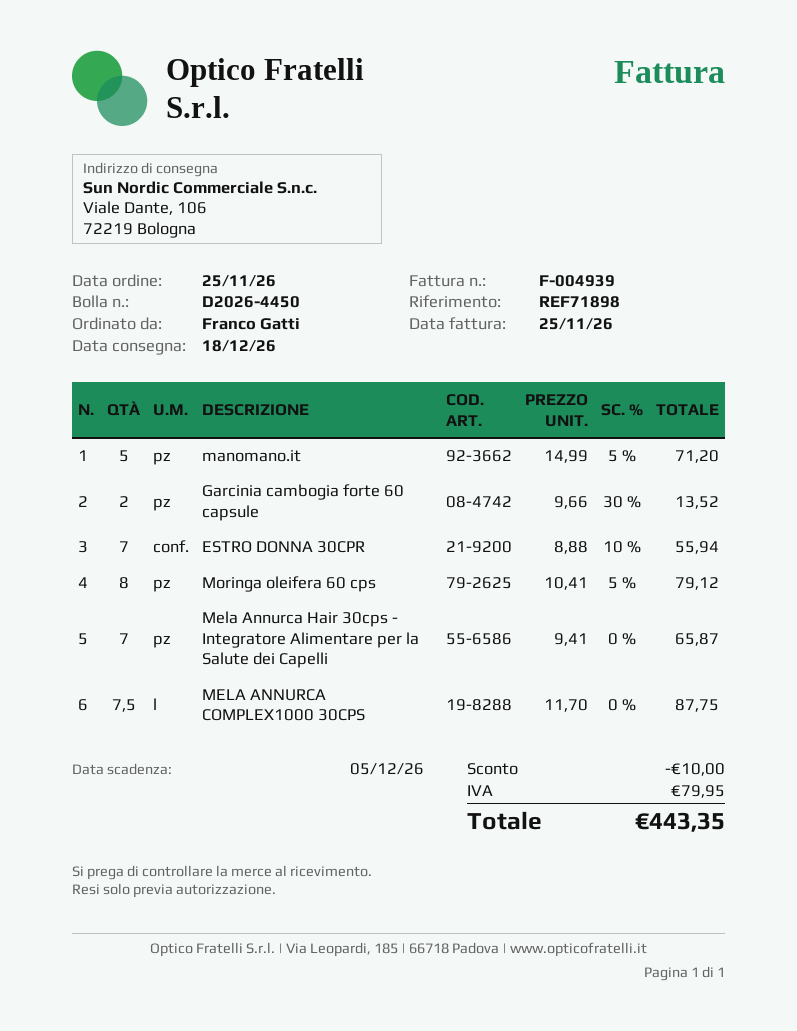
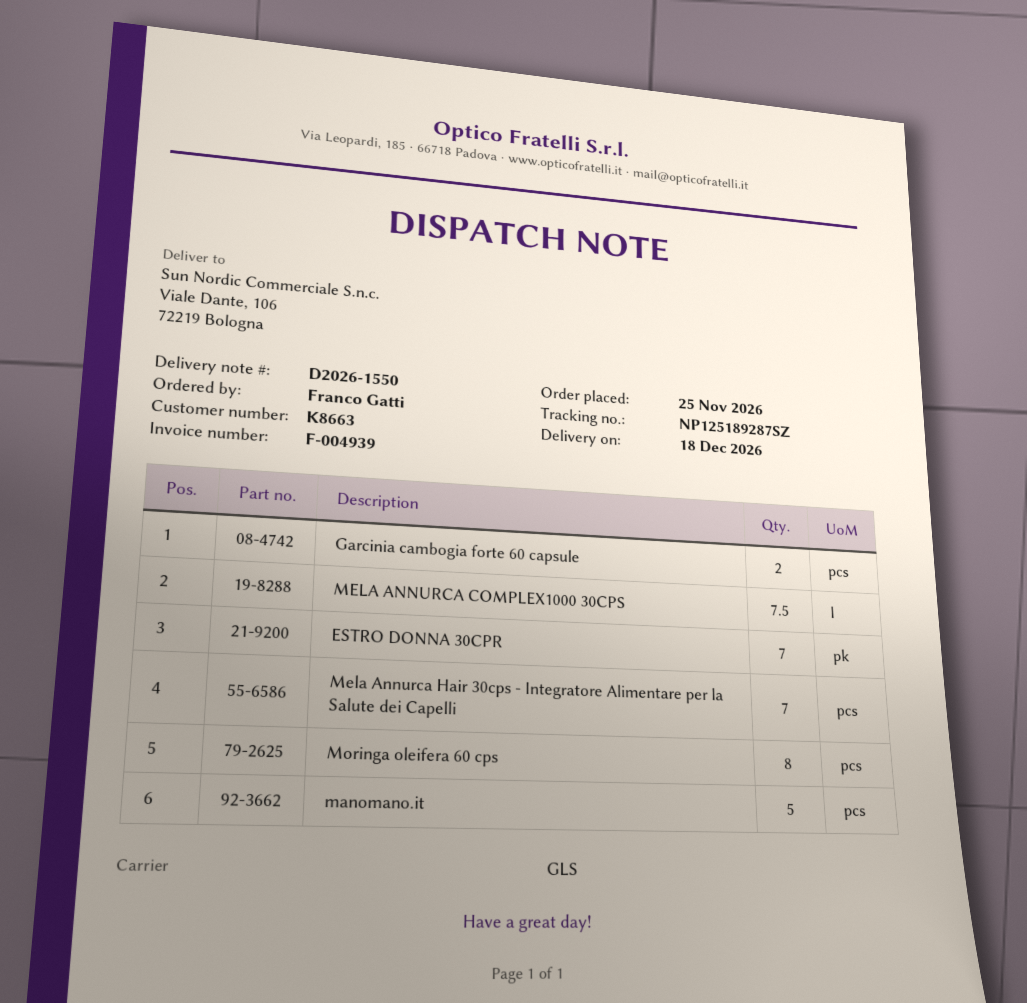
delivery note number: D2026-4450 -> D2026-1550

